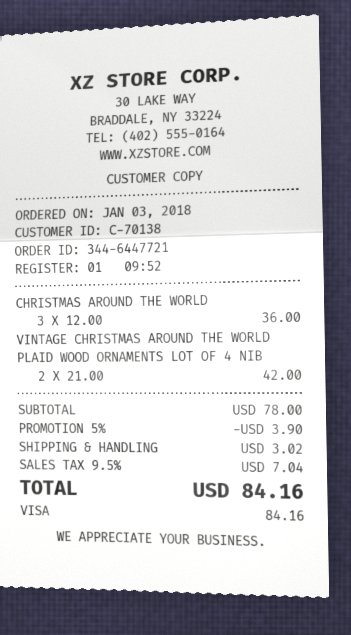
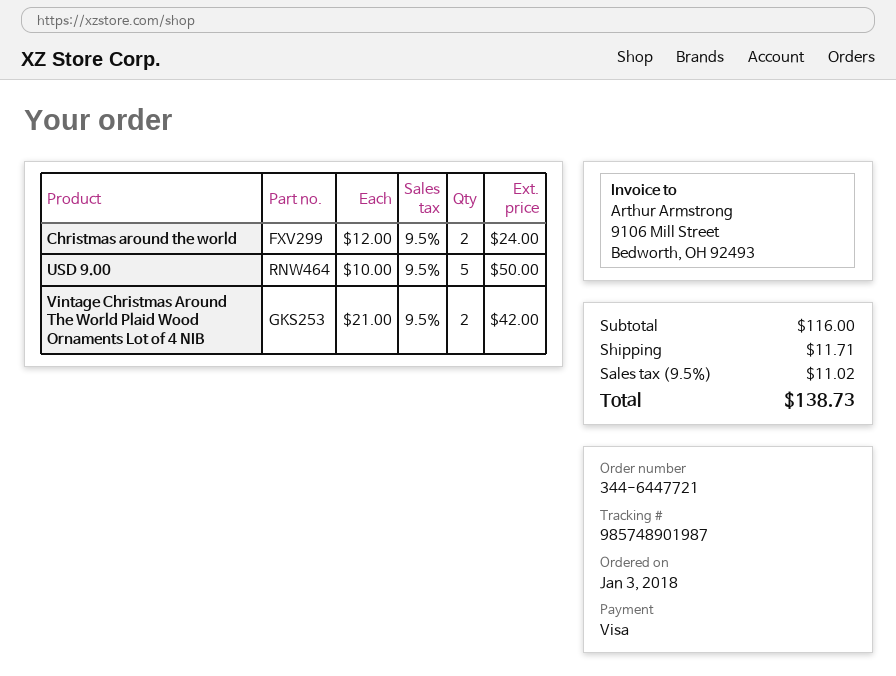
CHRISTMAS AROUND THE WORLD: 3 x 12.00 = 36.00 -> 2 x 12.00 = 24.00
USD 9.00: none -> 5 x 10.00 = 50.00
subtotal: 78.00 -> 116.00
discount: 5% = 3.90 -> none
shipping: 3.02 -> 11.71
tax: 9.5% = 7.04 -> 9.5% = 11.02
total: 84.16 -> 138.73

